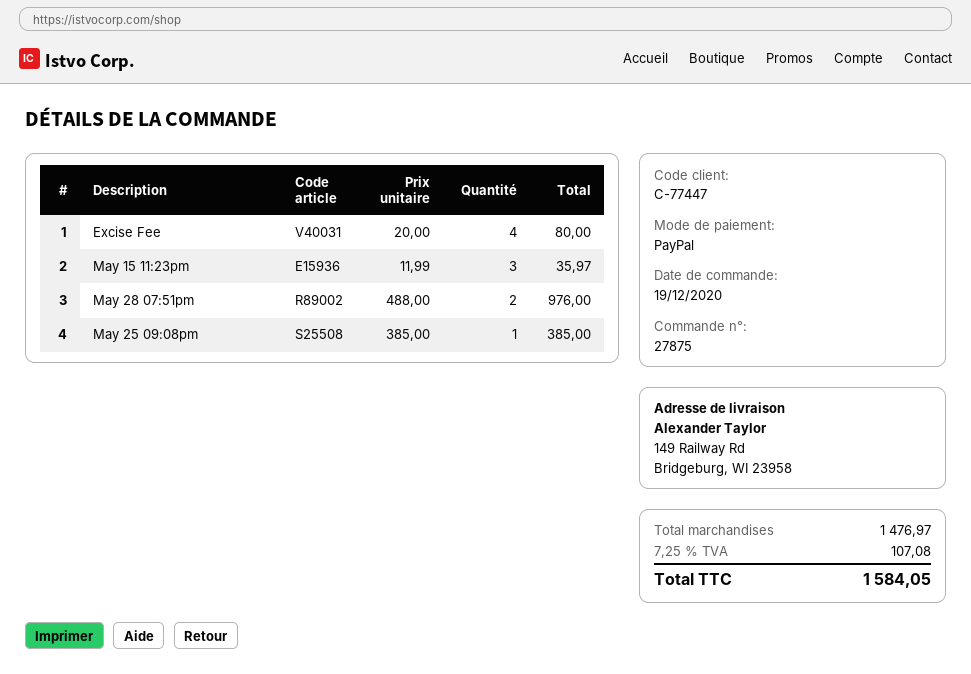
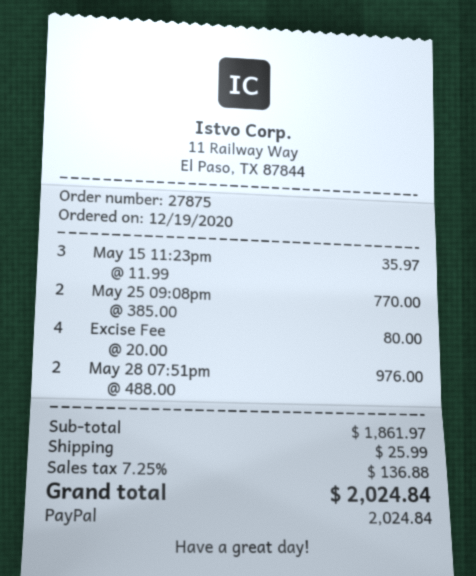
May 25 09:08pm: 1 x 385.00 = 385.00 -> 2 x 385.00 = 770.00
subtotal: 1476.97 -> 1861.97
shipping: none -> 25.99
tax: 7.25% = 107.08 -> 7.25% = 136.88
total: 1584.05 -> 2024.84

